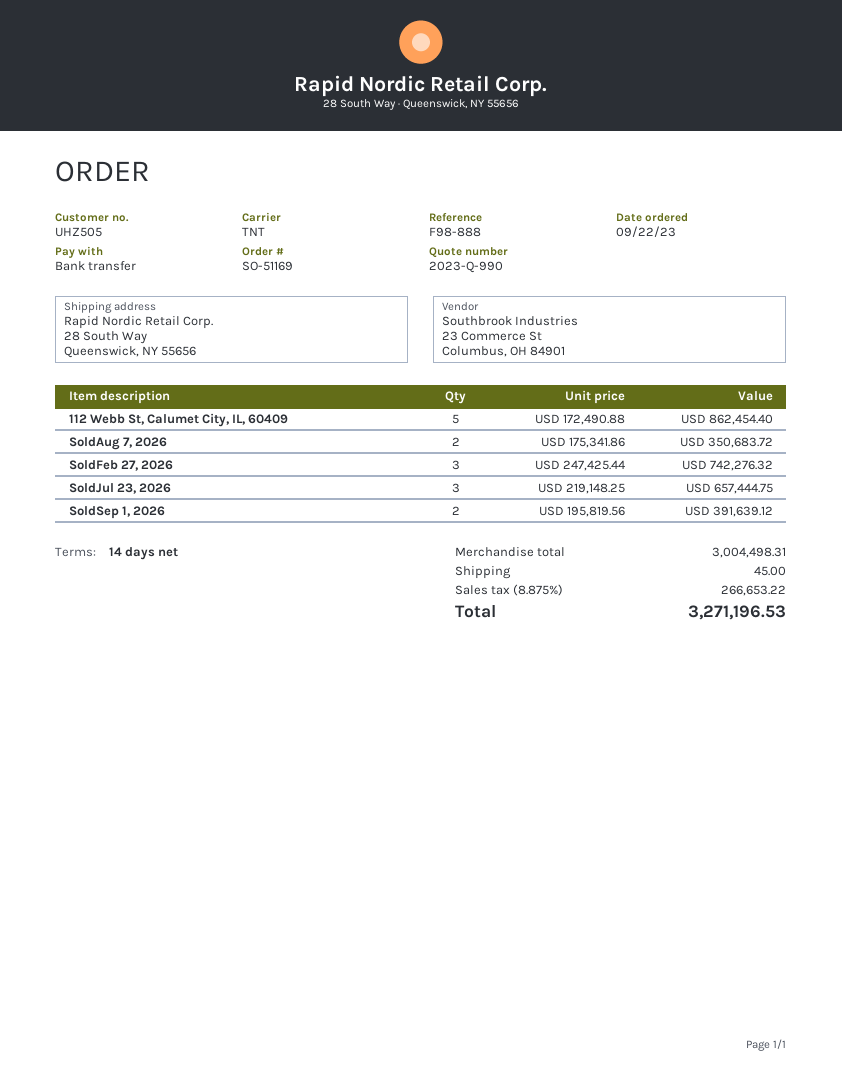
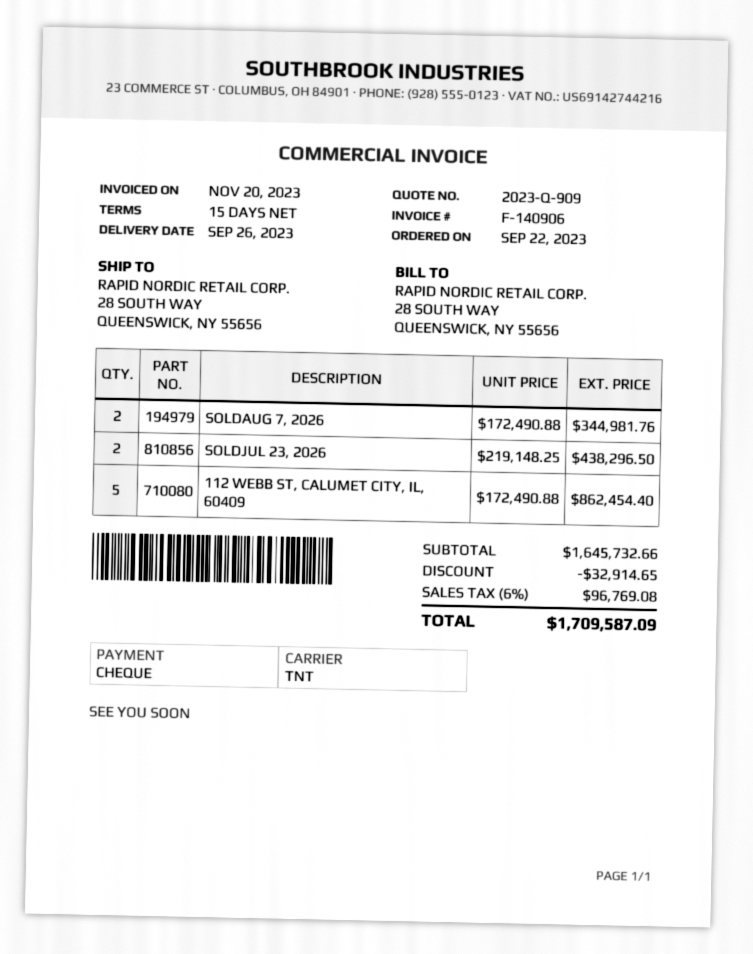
quote number: 2023-Q-990 -> 2023-Q-909
payment terms: 14 days -> 15 days
payment method: bank transfer -> cheque
SoldAug 7, 2026: 2 x 175341.86 = 350683.72 -> 2 x 172490.88 = 344981.76
SoldFeb 27, 2026: 3 x 247425.44 = 742276.32 -> none
SoldJul 23, 2026: 3 x 219148.25 = 657444.75 -> 2 x 219148.25 = 438296.50
SoldSep 1, 2026: 2 x 195819.56 = 391639.12 -> none
subtotal: 3004498.31 -> 1645732.66
discount: none -> 32914.65
shipping: 45.00 -> none
tax: 8.875% = 266653.22 -> 6% = 96769.08
total: 3271196.53 -> 1709587.09

